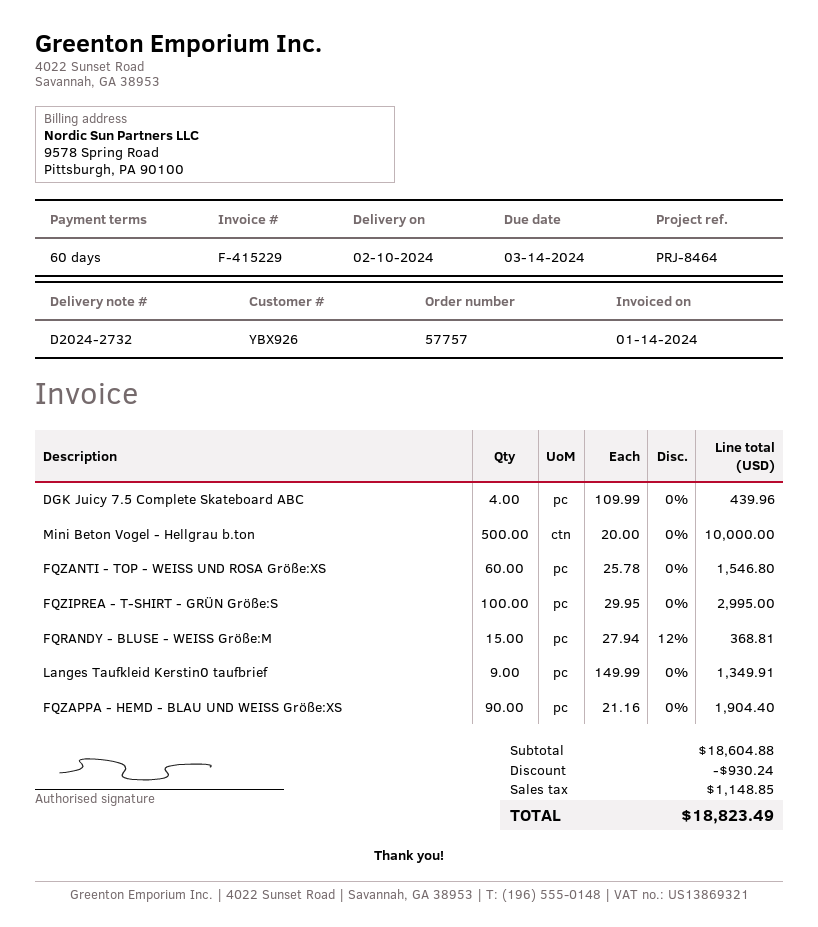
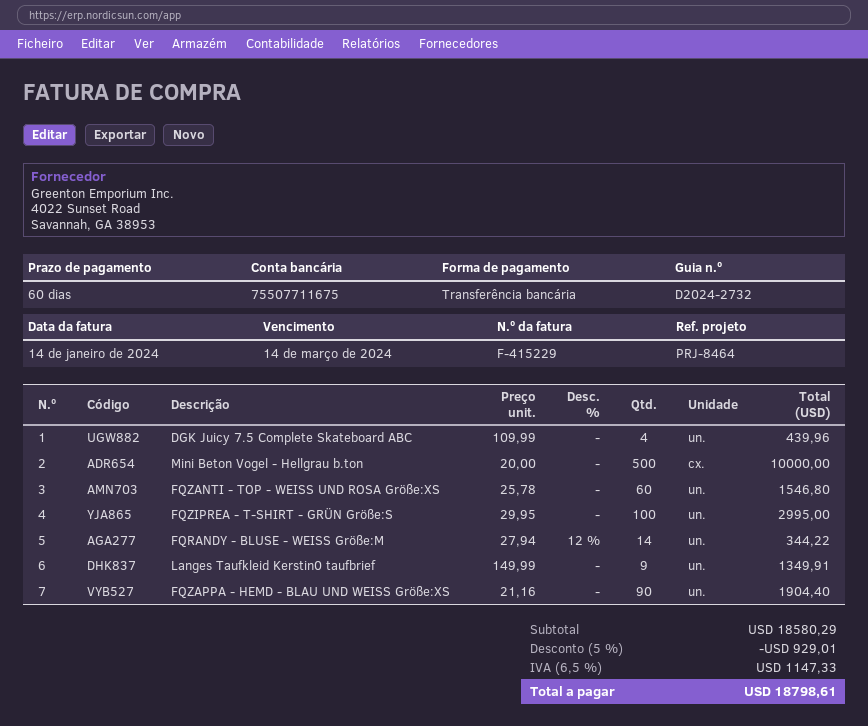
FQRANDY - BLUSE - WEISS Größe:M: 15 x 27.94 - 12% = 368.81 -> 14 x 27.94 - 12% = 344.22
subtotal: 18604.88 -> 18580.29
discount: 930.24 -> 929.01
tax: 1148.85 -> 1147.33
total: 18823.49 -> 18798.61

